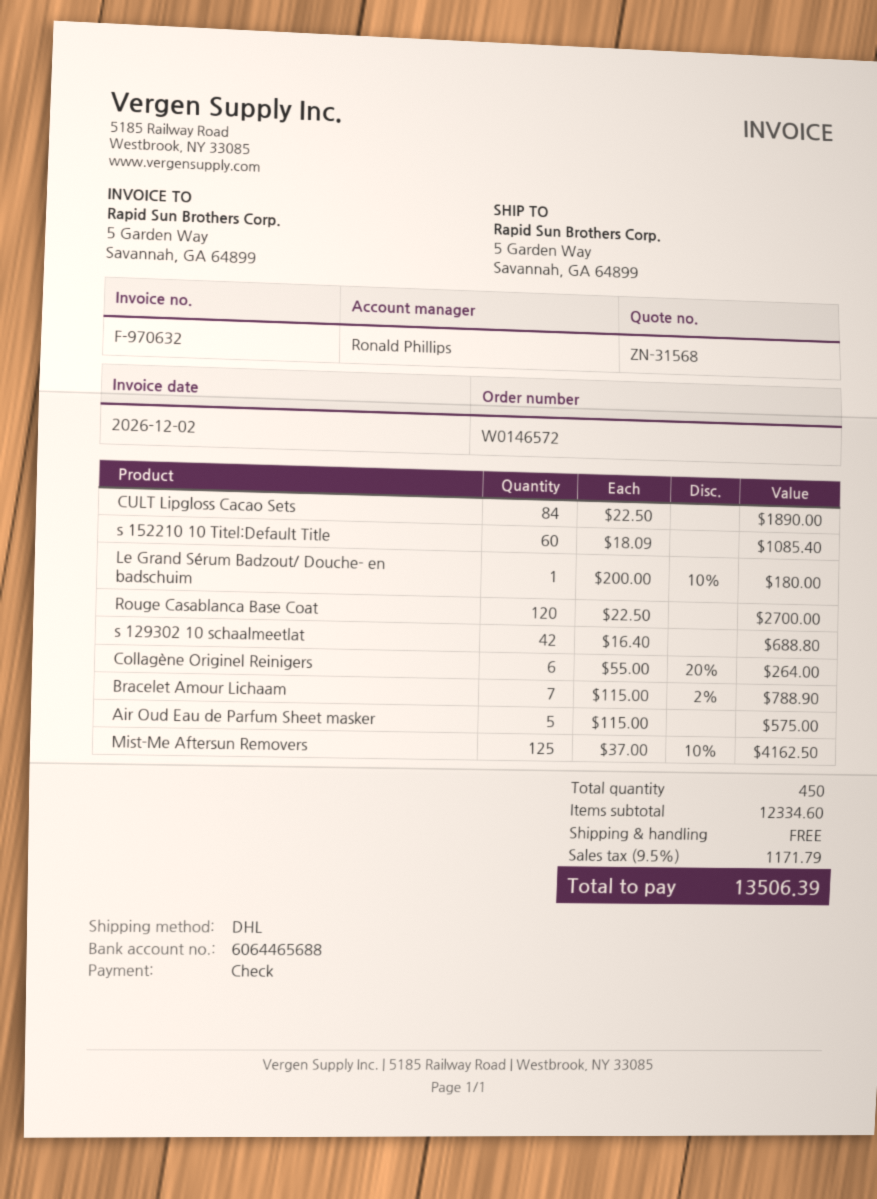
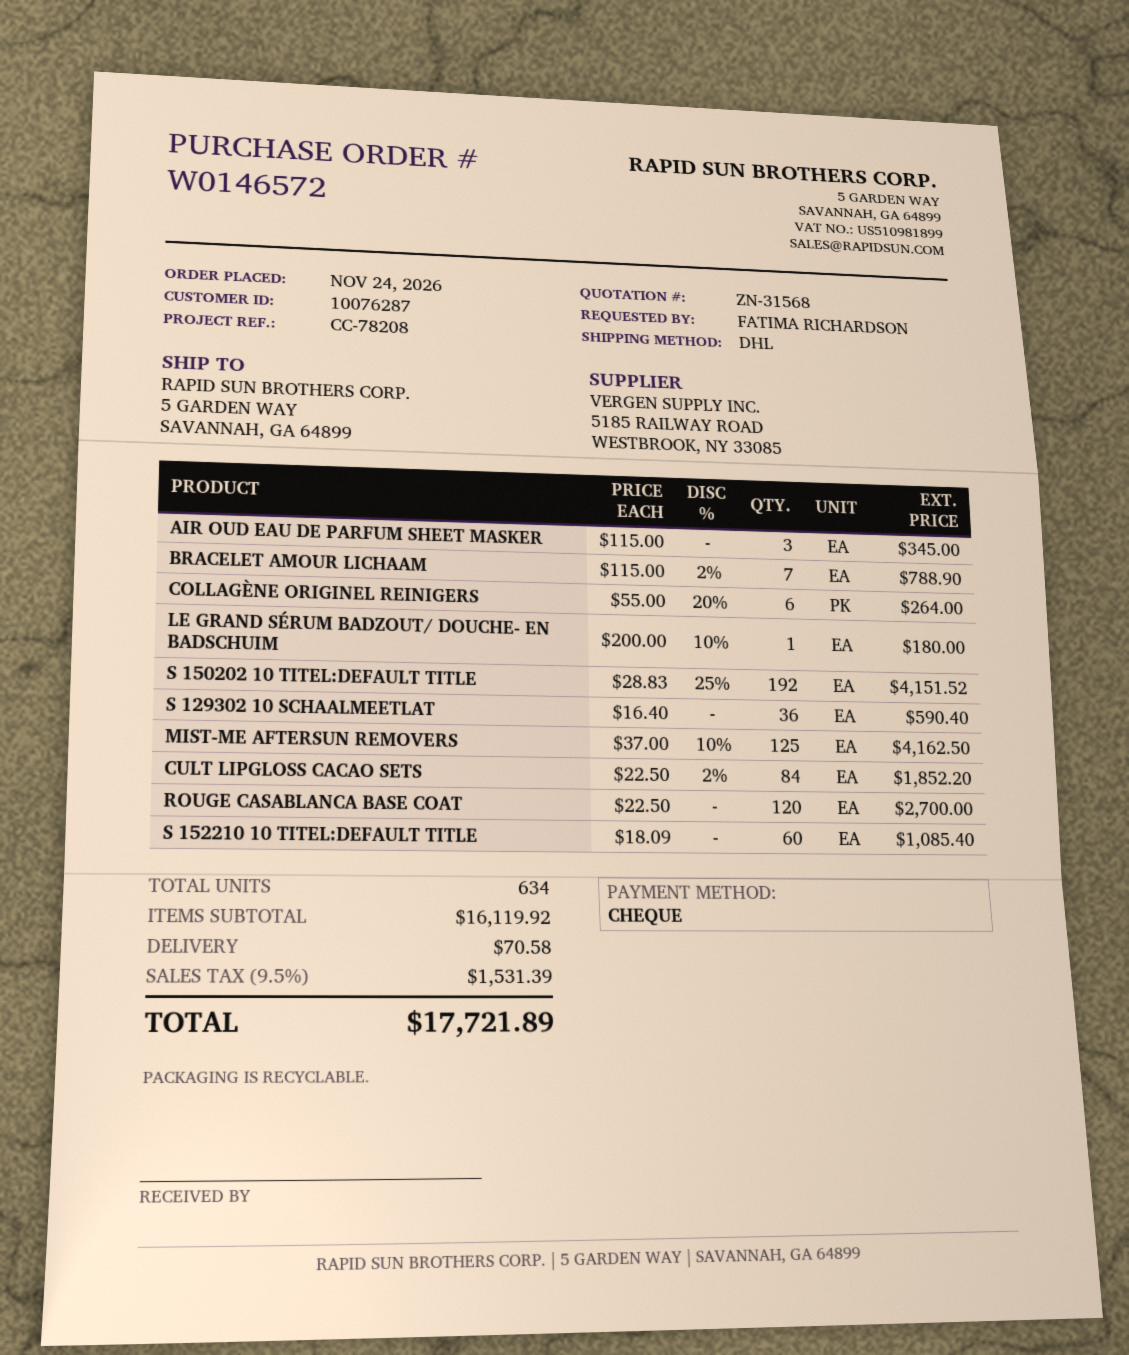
CULT Lipgloss Cacao Sets: 84 x 22.50 = 1890.00 -> 84 x 22.50 - 2% = 1852.20
s 129302 10 schaalmeetlat: 42 x 16.40 = 688.80 -> 36 x 16.40 = 590.40
Air Oud Eau de Parfum Sheet masker: 5 x 115.00 = 575.00 -> 3 x 115.00 = 345.00
S 150202 10 TITEL:DEFAULT TITLE: none -> 192 x 28.83 - 25% = 4151.52
total quantity: 450 -> 634
subtotal: 12334.60 -> 16119.92
shipping: 0.00 -> 70.58
tax: 9.5% = 1171.79 -> 9.5% = 1531.39
total: 13506.39 -> 17721.89

